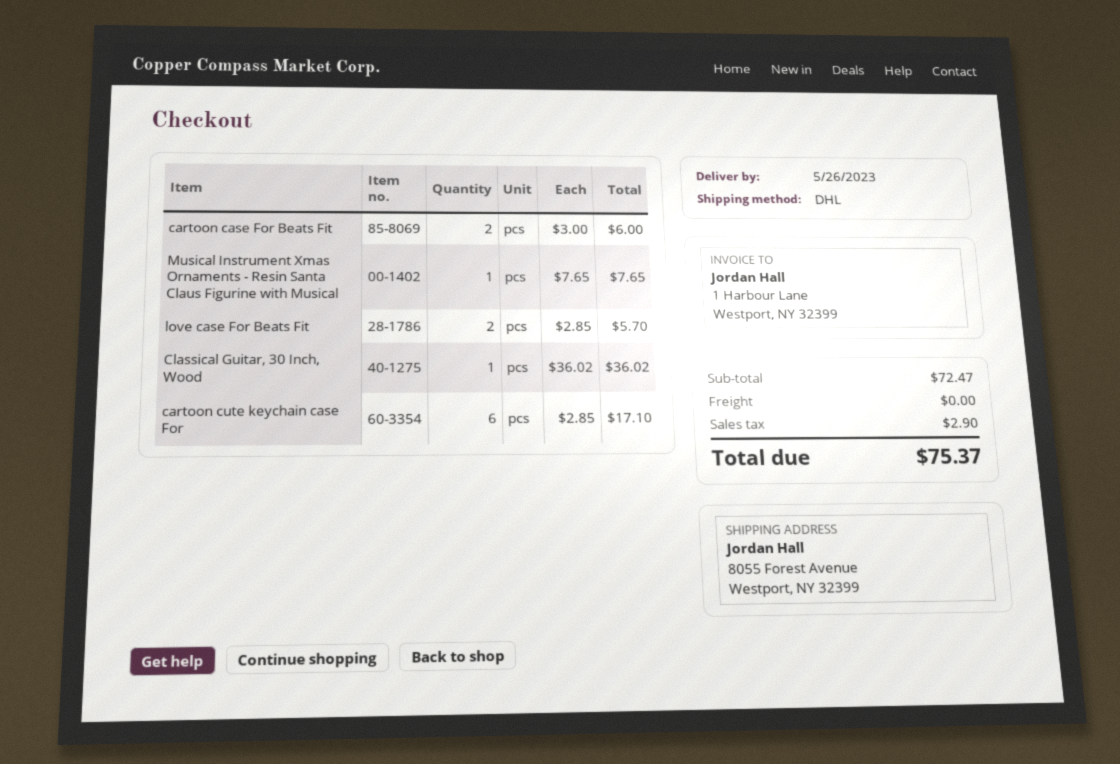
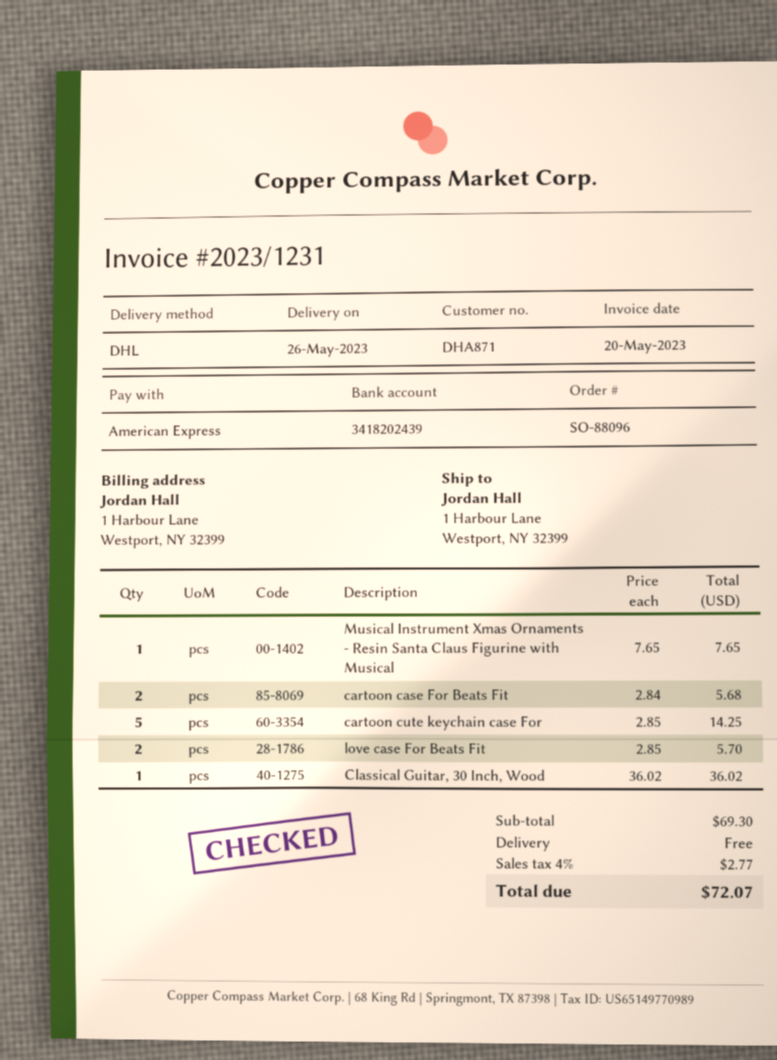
ship to: 8055 Forest Avenue, Westport, NY 32399 -> 1 Harbour Lane, Westport, NY 32399
cartoon case For Beats Fit: 2 x 3.00 = 6.00 -> 2 x 2.84 = 5.68
cartoon cute keychain case For: 6 x 2.85 = 17.10 -> 5 x 2.85 = 14.25
subtotal: 72.47 -> 69.30
tax: 2.90 -> 2.77
total: 75.37 -> 72.07

